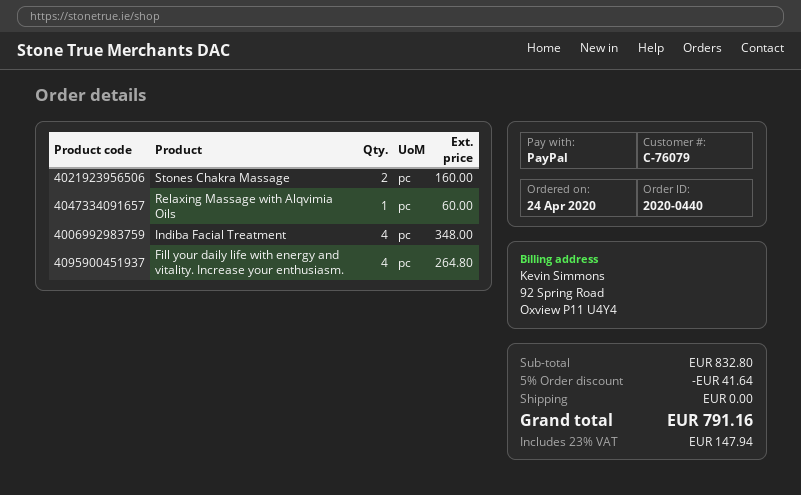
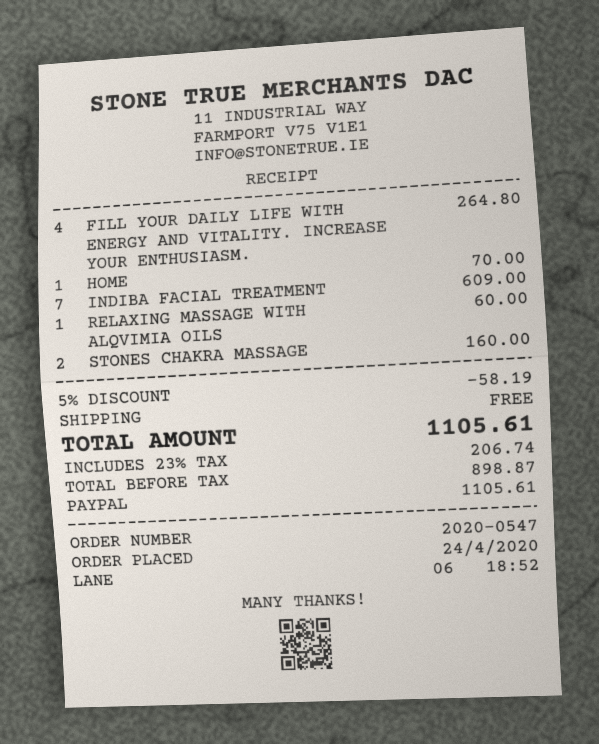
order number: 2020-0440 -> 2020-0547
Indiba Facial Treatment: 4 for 348.00 -> 7 for 609.00
HOME: none -> 1 for 70.00
discount: 5% = 41.64 -> 5% = 58.19
tax: 23% = 147.94 -> 23% = 206.74
total: 791.16 -> 1105.61

